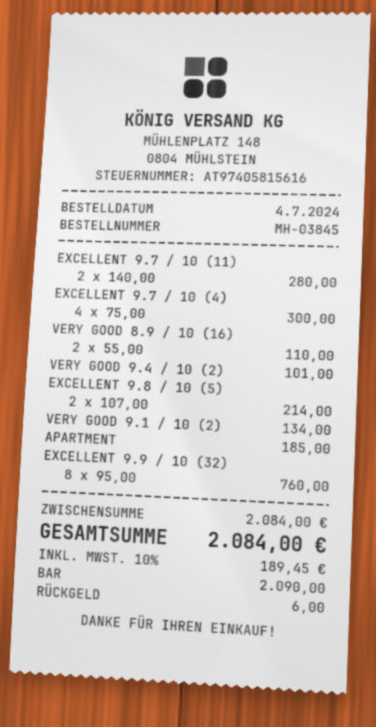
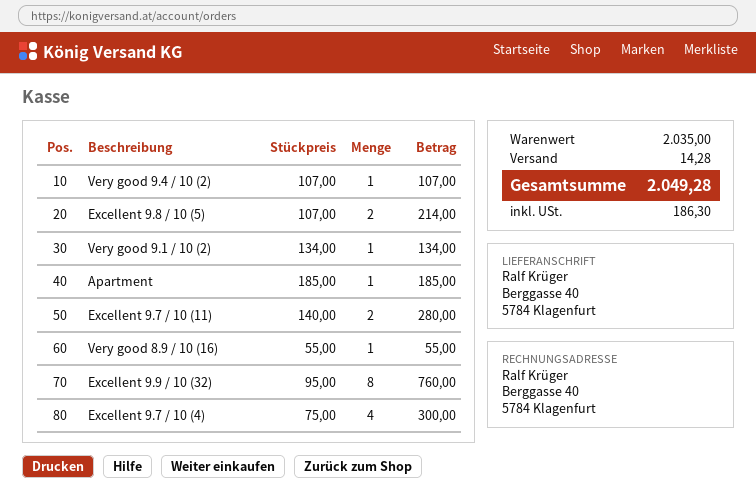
VERY GOOD 8.9 / 10 (16): 2 x 55.00 = 110.00 -> 1 x 55.00 = 55.00
VERY GOOD 9.4 / 10 (2): 1 x 101.00 = 101.00 -> 1 x 107.00 = 107.00
subtotal: 2084.00 -> 2035.00
shipping: none -> 14.28
tax: 189.45 -> 186.30
total: 2084.00 -> 2049.28

